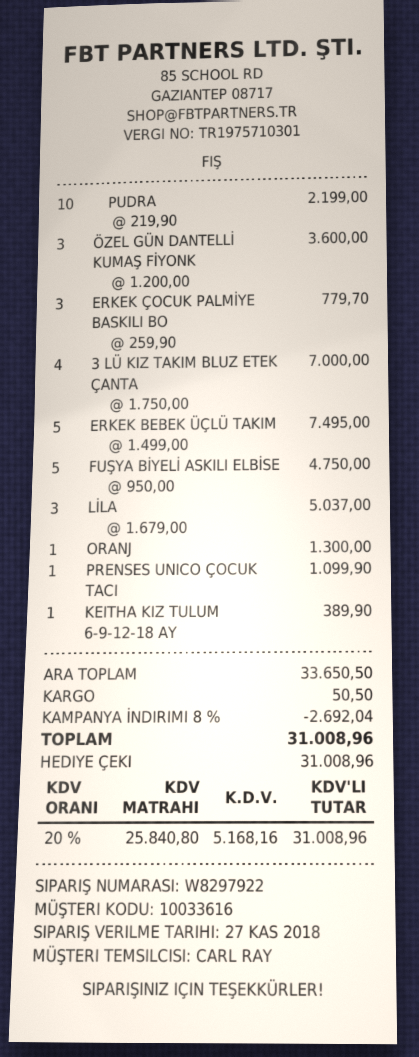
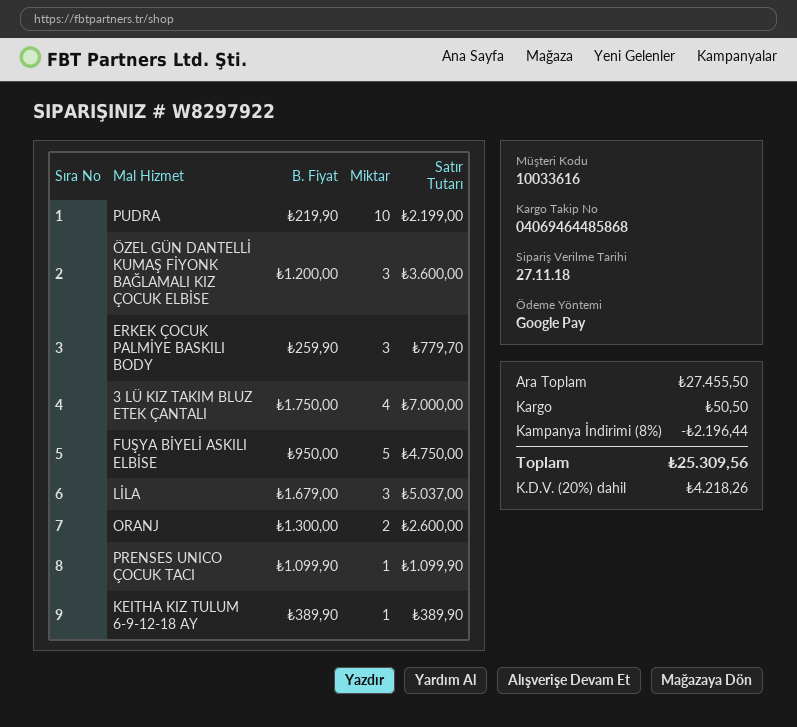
payment method: gift card -> Google Pay
ERKEK BEBEK ÜÇLÜ TAKIM: 5 x 1499.00 = 7495.00 -> none
ORANJ: 1 x 1300.00 = 1300.00 -> 2 x 1300.00 = 2600.00
subtotal: 33650.50 -> 27455.50
discount: 8% = 2692.04 -> 8% = 2196.44
tax: 20% = 5168.16 -> 20% = 4218.26
total: 31008.96 -> 25309.56

